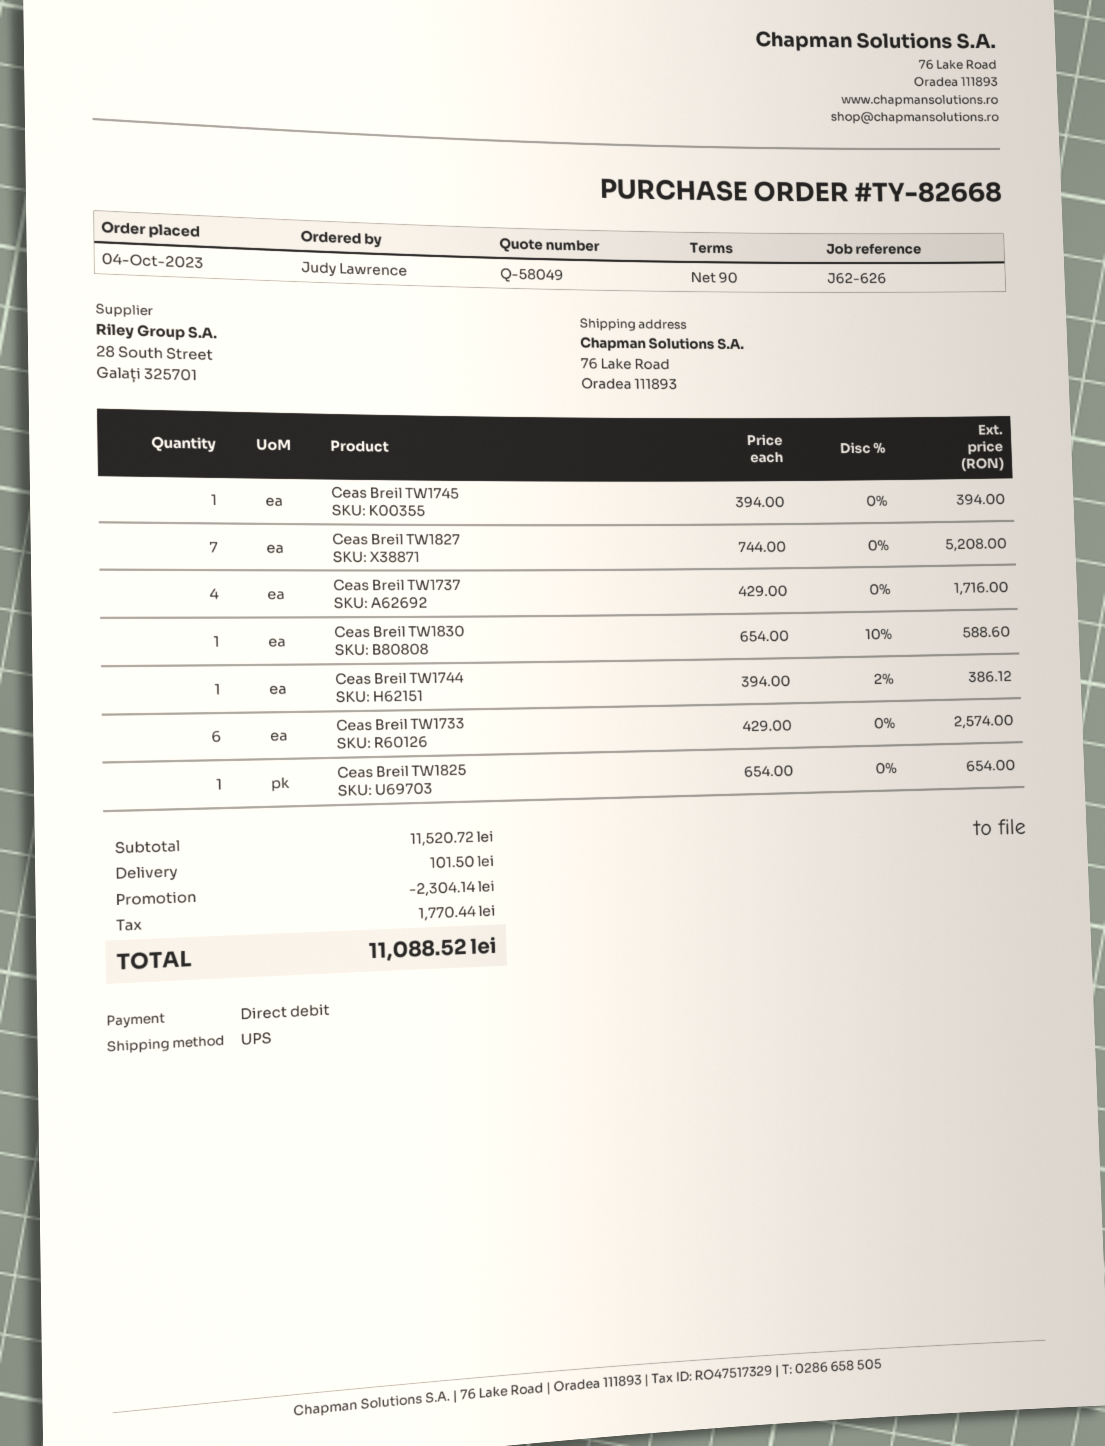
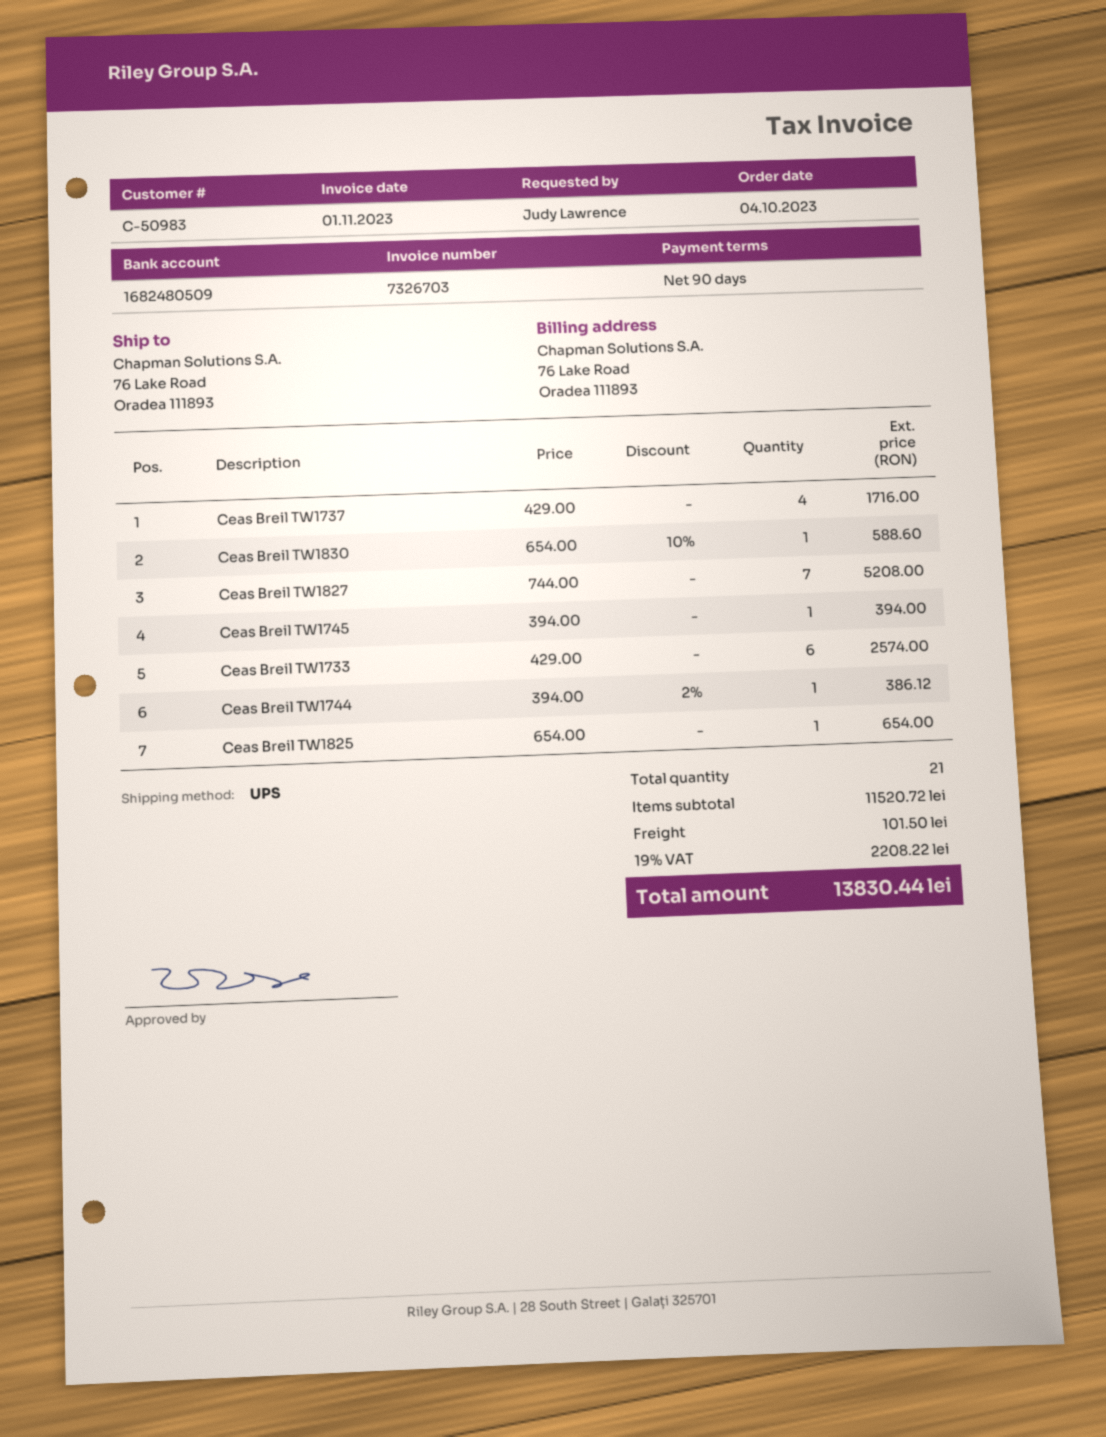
discount: 2304.14 -> none
tax: 1770.44 -> 2208.22
total: 11088.52 -> 13830.44

